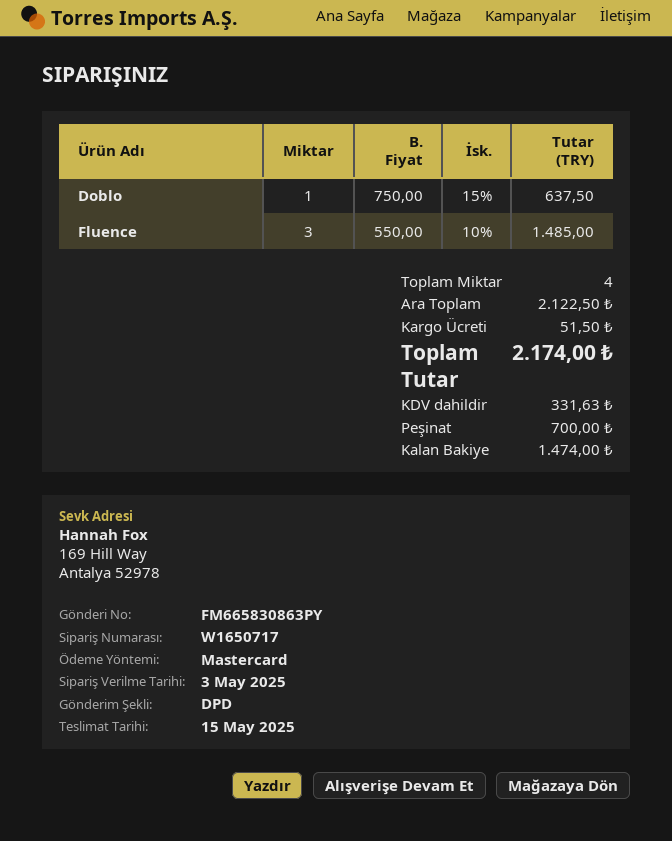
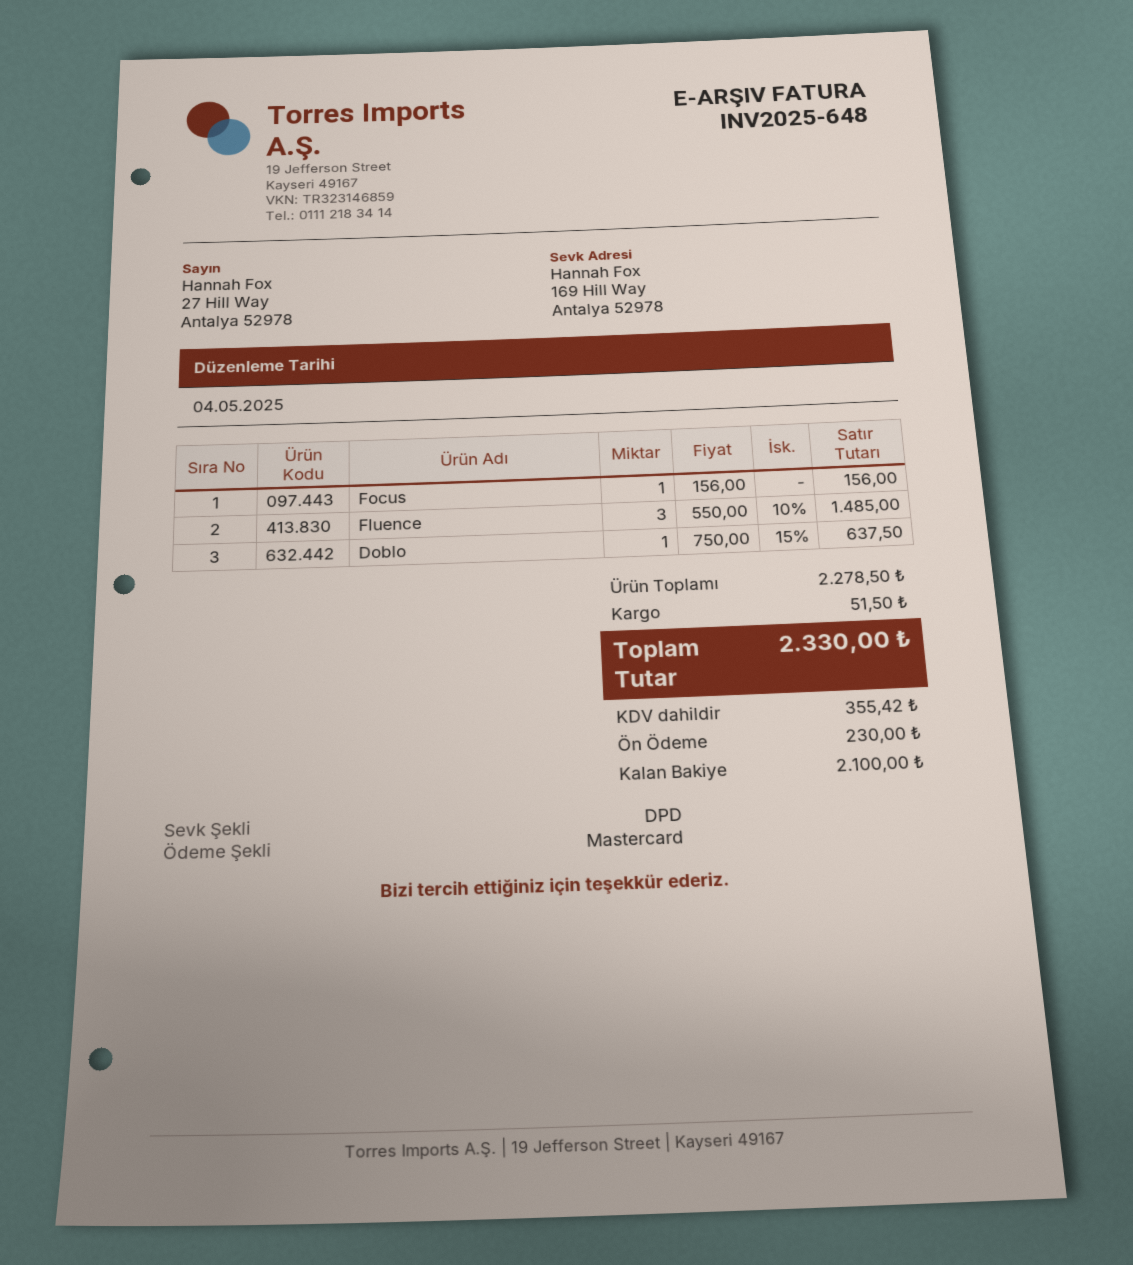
Focus: none -> 1 x 156.00 = 156.00
subtotal: 2122.50 -> 2278.50
tax: 331.63 -> 355.42
total: 2174.00 -> 2330.00
deposit: 700.00 -> 230.00
balance: 1474.00 -> 2100.00

